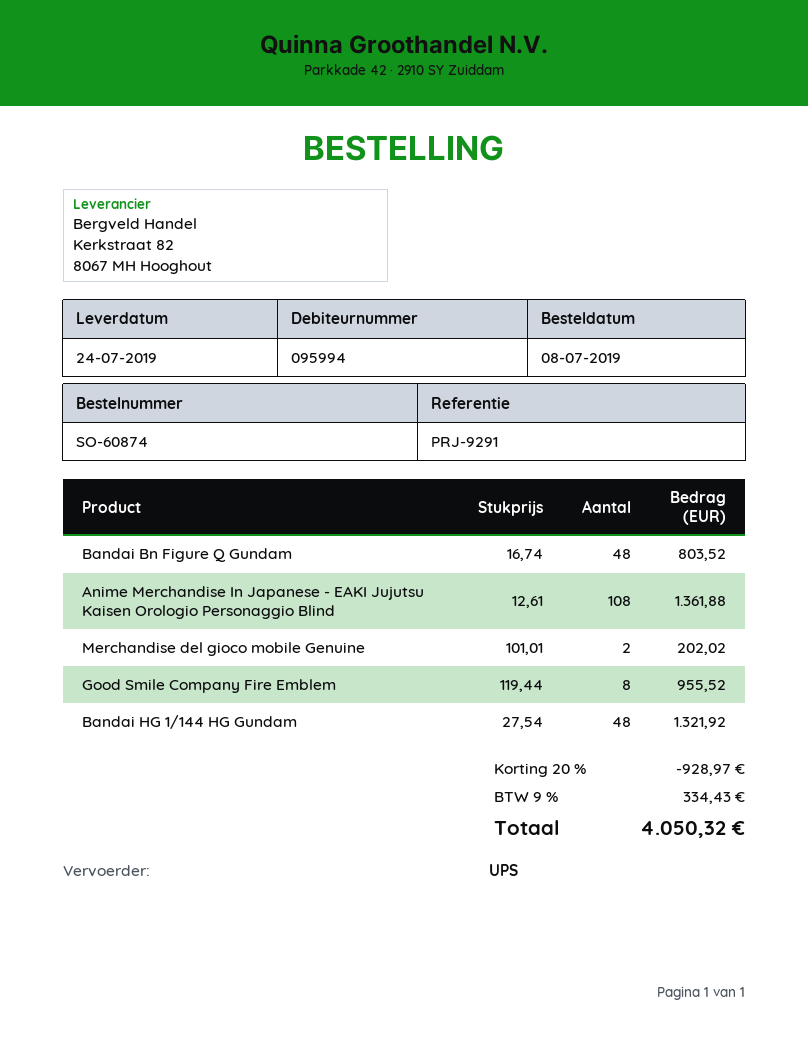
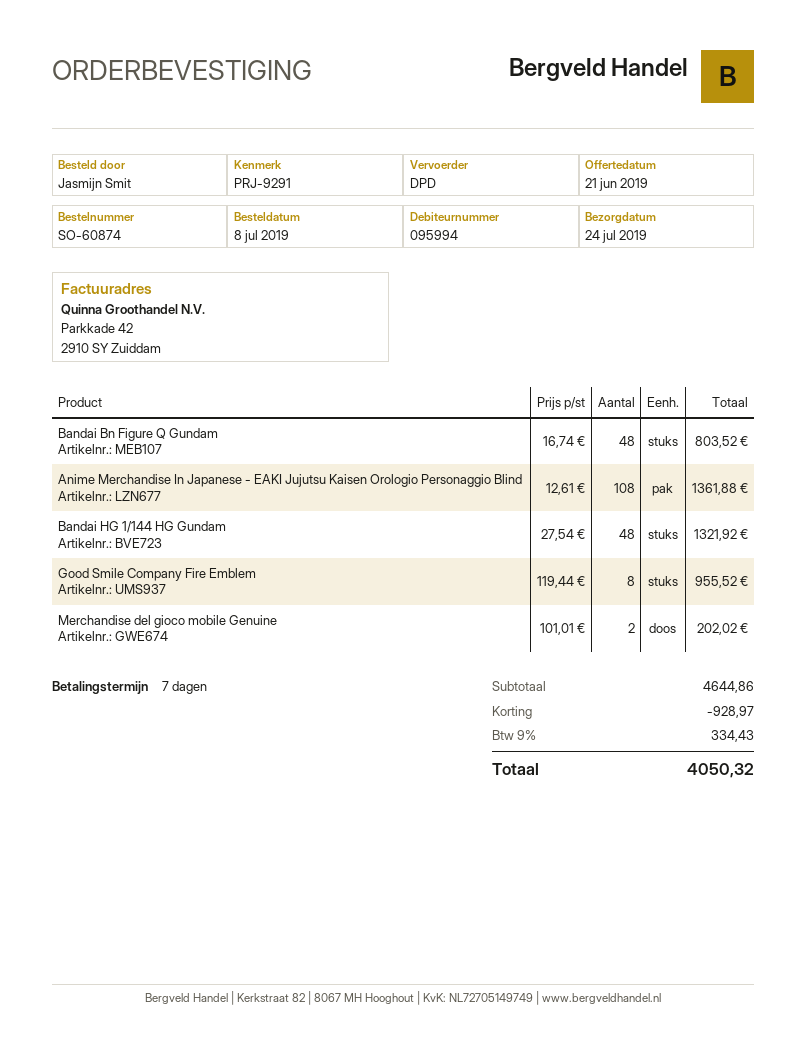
shipping method: UPS -> DPD

